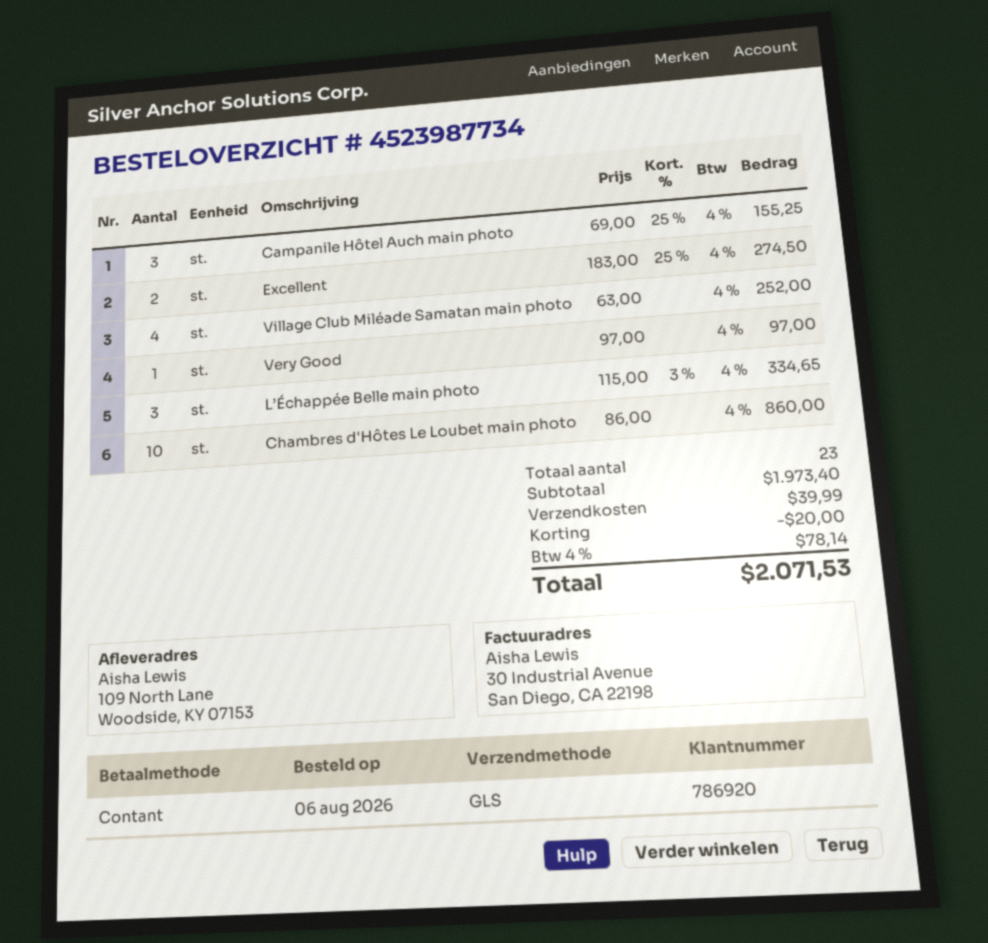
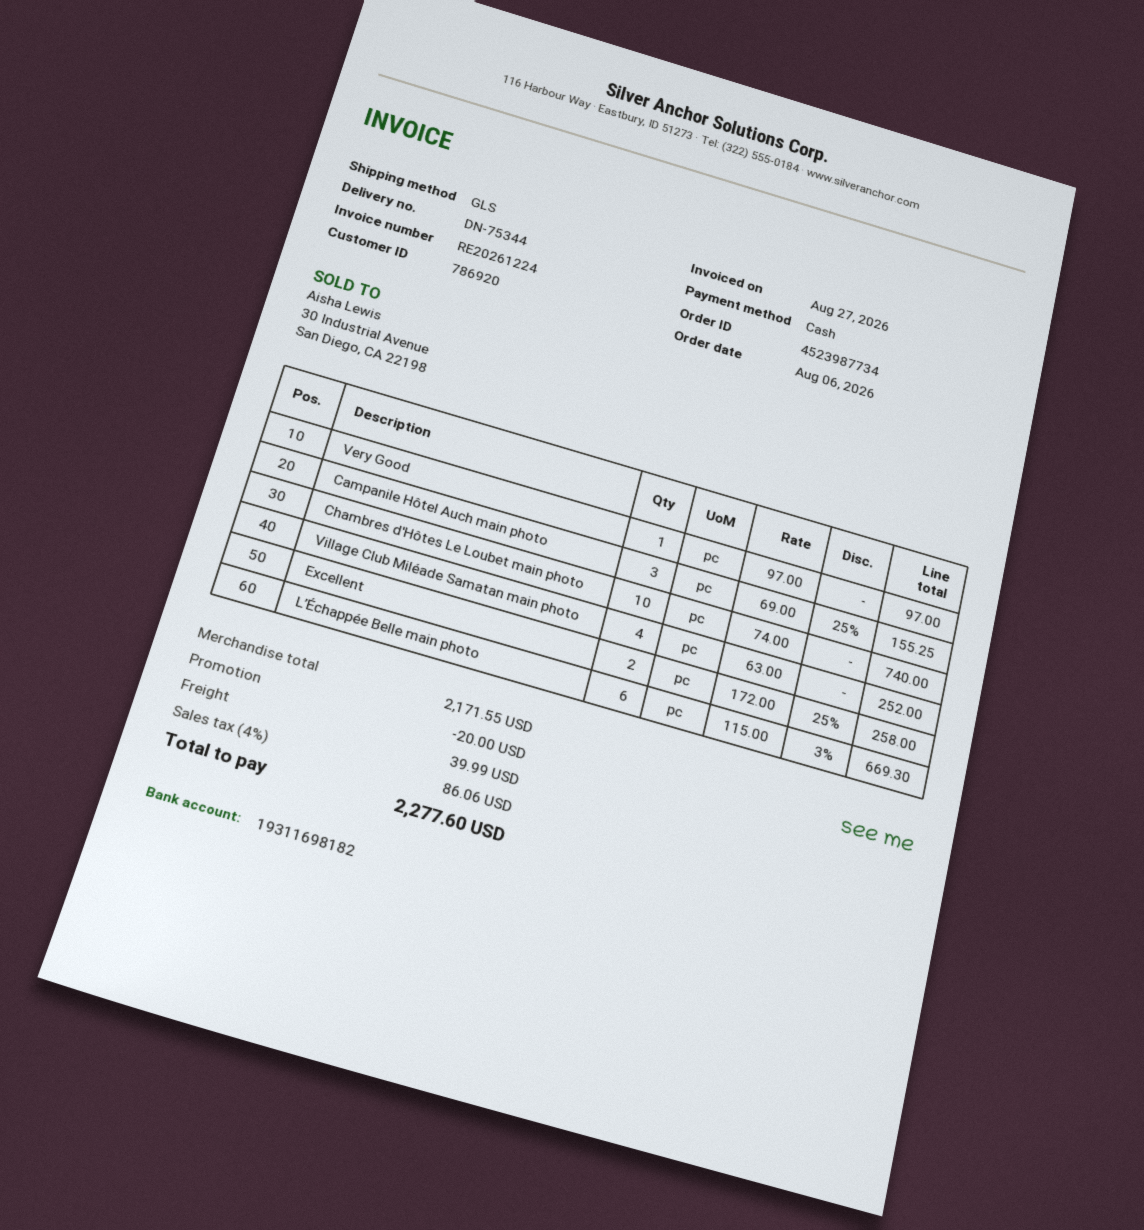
Excellent: 2 x 183.00 - 25% = 274.50 -> 2 x 172.00 - 25% = 258.00
L’Échappée Belle main photo: 3 x 115.00 - 3% = 334.65 -> 6 x 115.00 - 3% = 669.30
Chambres d'Hôtes Le Loubet main photo: 10 x 86.00 = 860.00 -> 10 x 74.00 = 740.00
subtotal: 1973.40 -> 2171.55
tax: 4% = 78.14 -> 4% = 86.06
total: 2071.53 -> 2277.60

